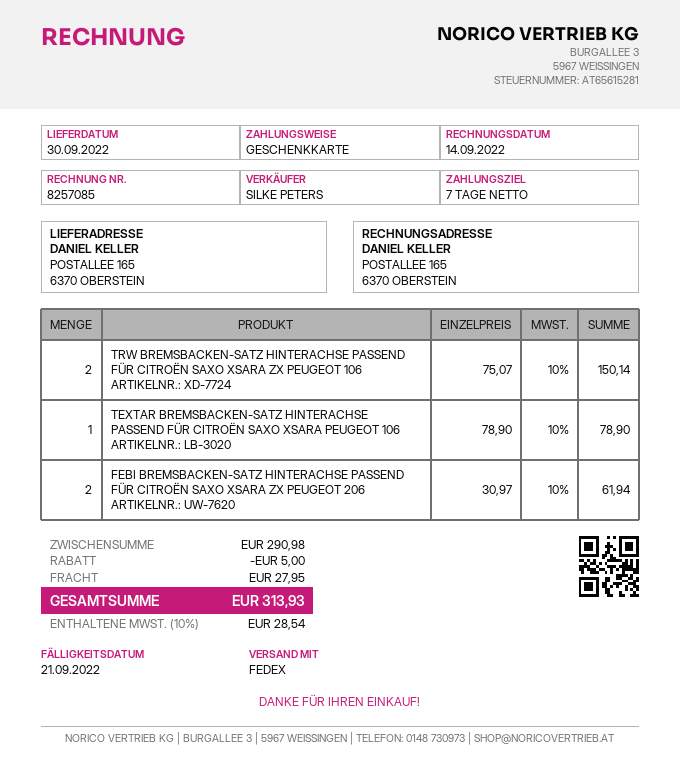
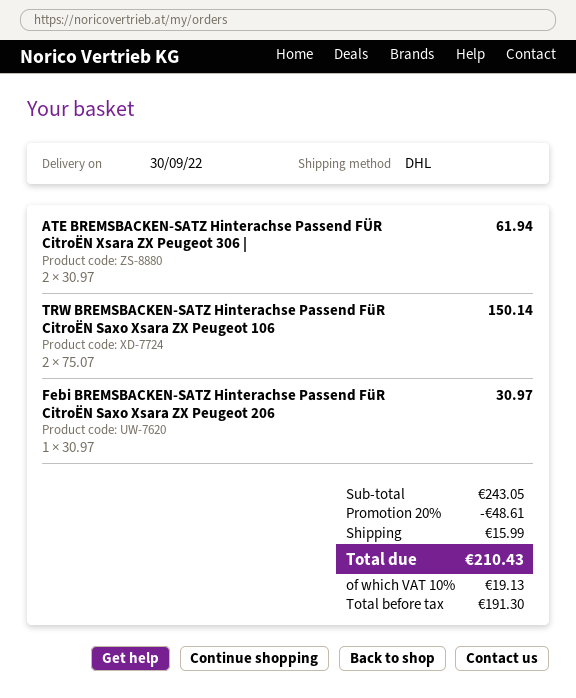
shipping method: FedEx -> DHL
TEXTAR BREMSBACKEN-SATZ HINTERACHSE PASSEND FÜR CITROËN SAXO XSARA PEUGEOT 106: 1 x 78.90 = 78.90 -> none
FEBI BREMSBACKEN-SATZ HINTERACHSE PASSEND FÜR CITROËN SAXO XSARA ZX PEUGEOT 206: 2 x 30.97 = 61.94 -> 1 x 30.97 = 30.97
ATE BREMSBACKEN-SATZ Hinterachse Passend FÜR CitroËN Xsara ZX Peugeot 306 |: none -> 2 x 30.97 = 61.94
subtotal: 290.98 -> 243.05
discount: 5.00 -> 48.61
shipping: 27.95 -> 15.99
tax: 10% = 28.54 -> 10% = 19.13
total: 313.93 -> 210.43

